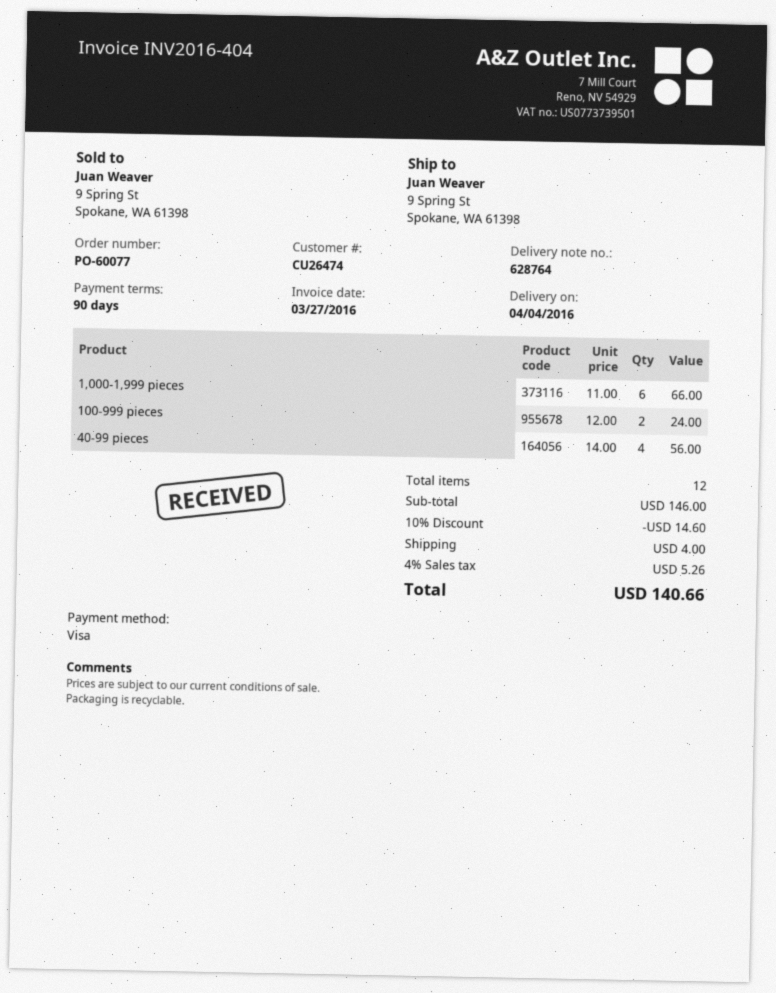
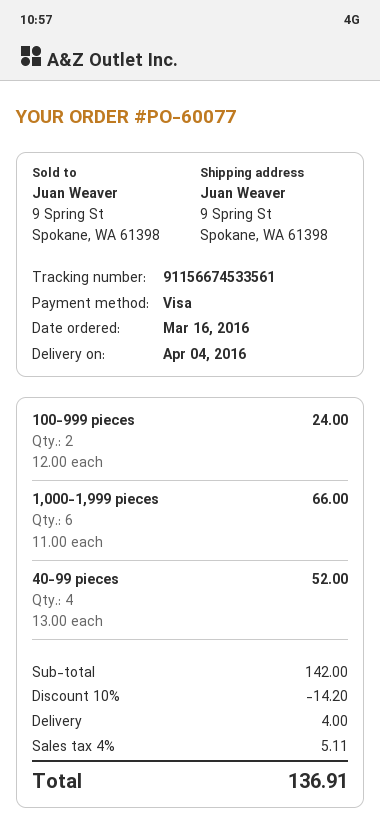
40-99 pieces: 4 x 14.00 = 56.00 -> 4 x 13.00 = 52.00
subtotal: 146.00 -> 142.00
discount: 10% = 14.60 -> 10% = 14.20
tax: 4% = 5.26 -> 4% = 5.11
total: 140.66 -> 136.91

